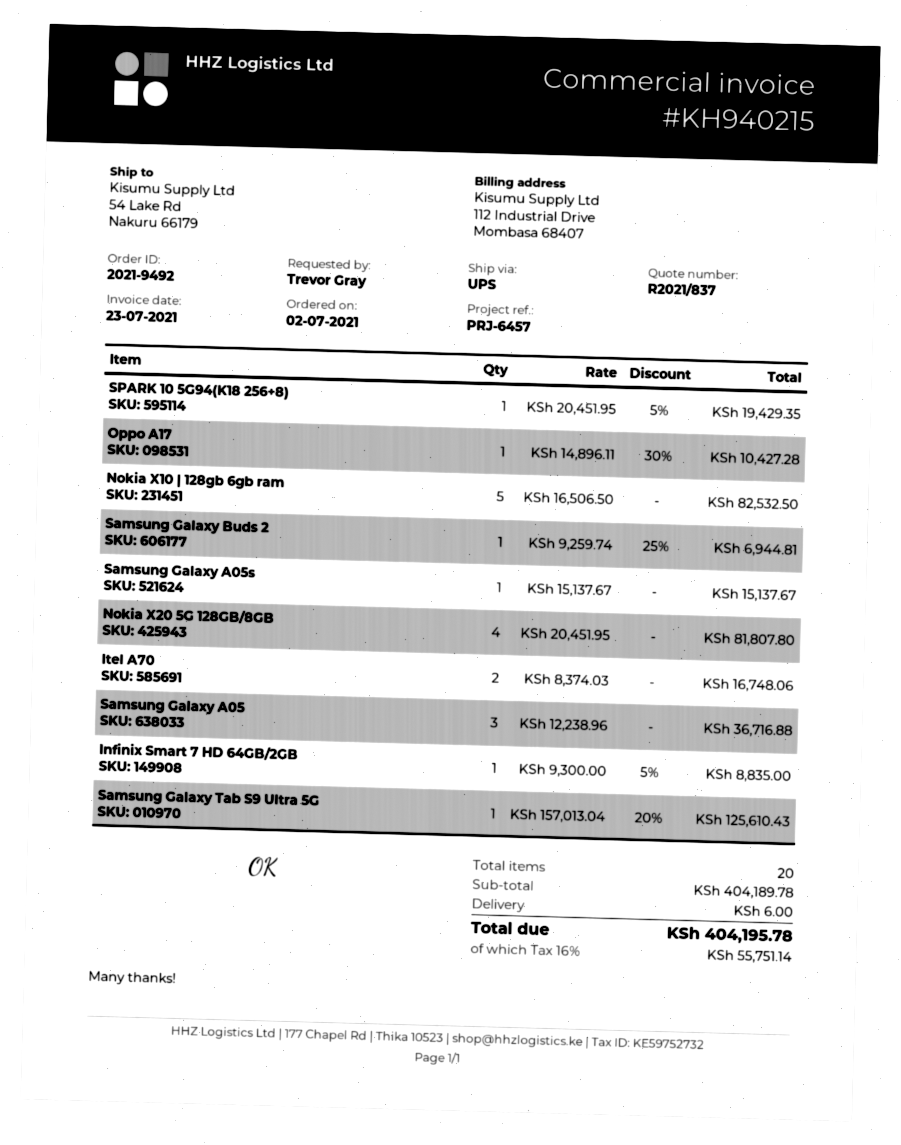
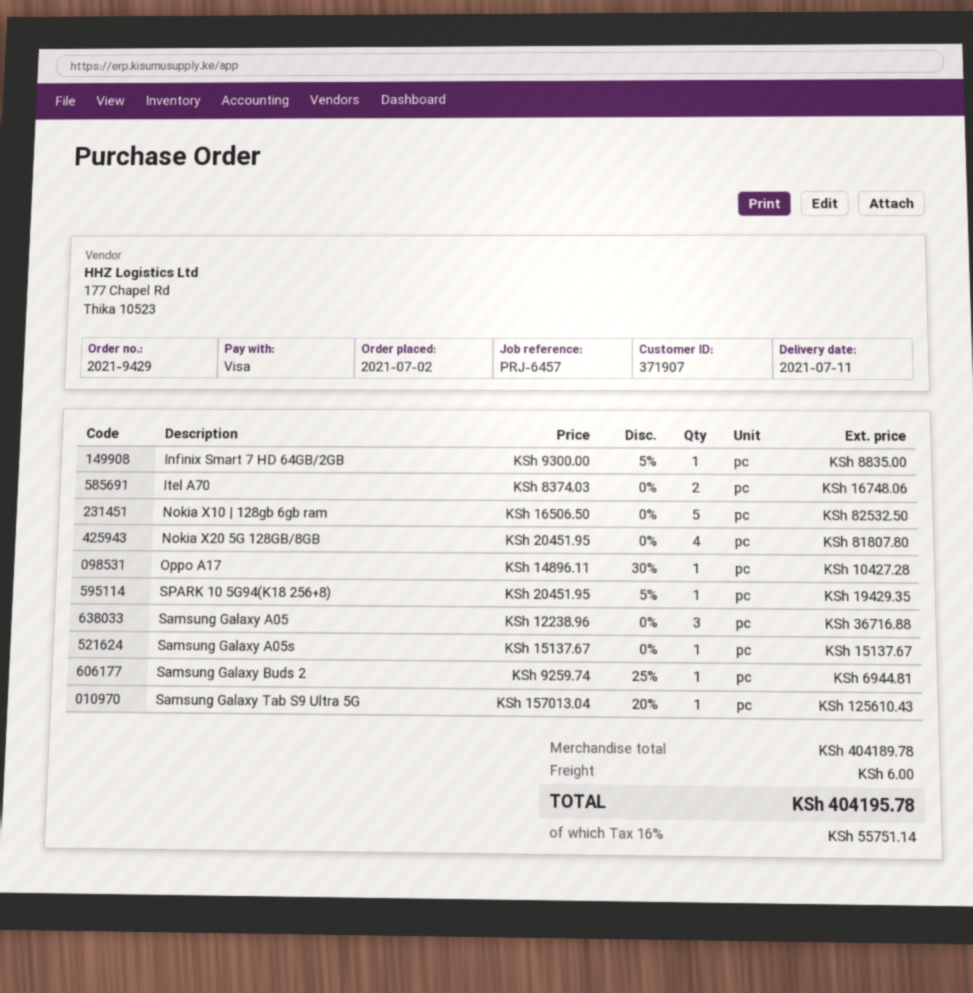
order number: 2021-9492 -> 2021-9429

